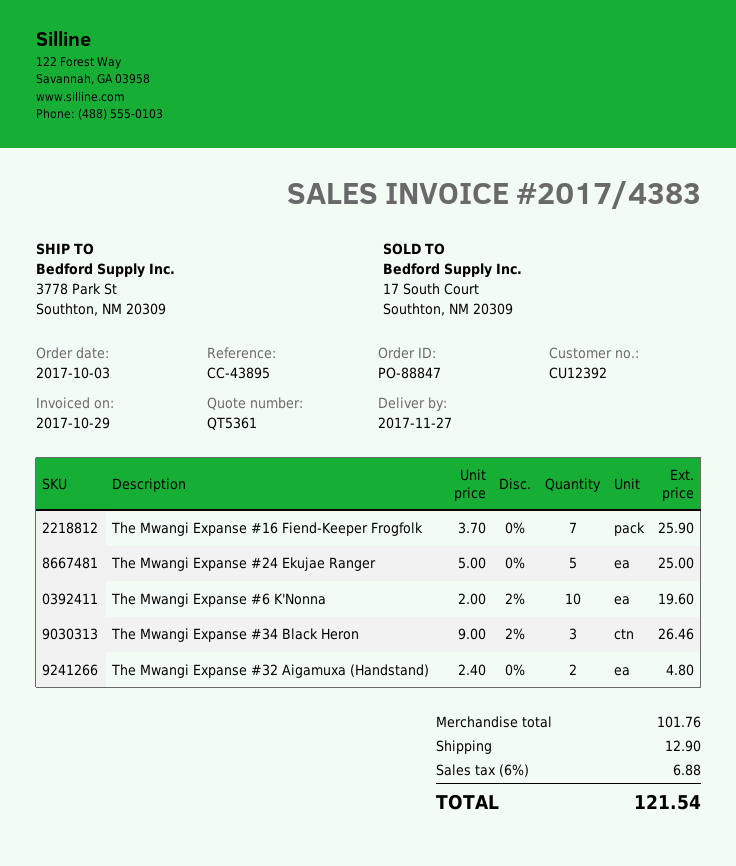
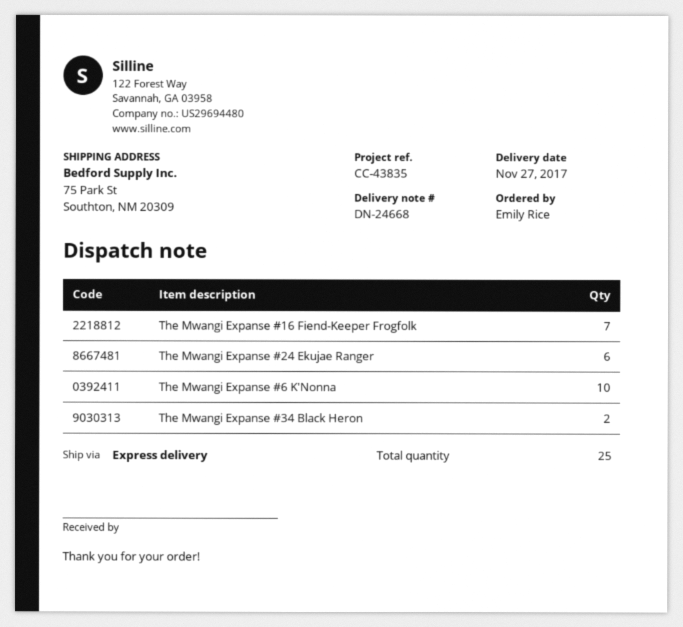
reference: CC-43895 -> CC-43835
ship to: 3778 Park St, Southton, NM 20309 -> 75 Park St, Southton, NM 20309
The Mwangi Expanse #24 Ekujae Ranger: 5 -> 6
The Mwangi Expanse #34 Black Heron: 3 -> 2
The Mwangi Expanse #32 Aigamuxa (Handstand): 2 -> none

